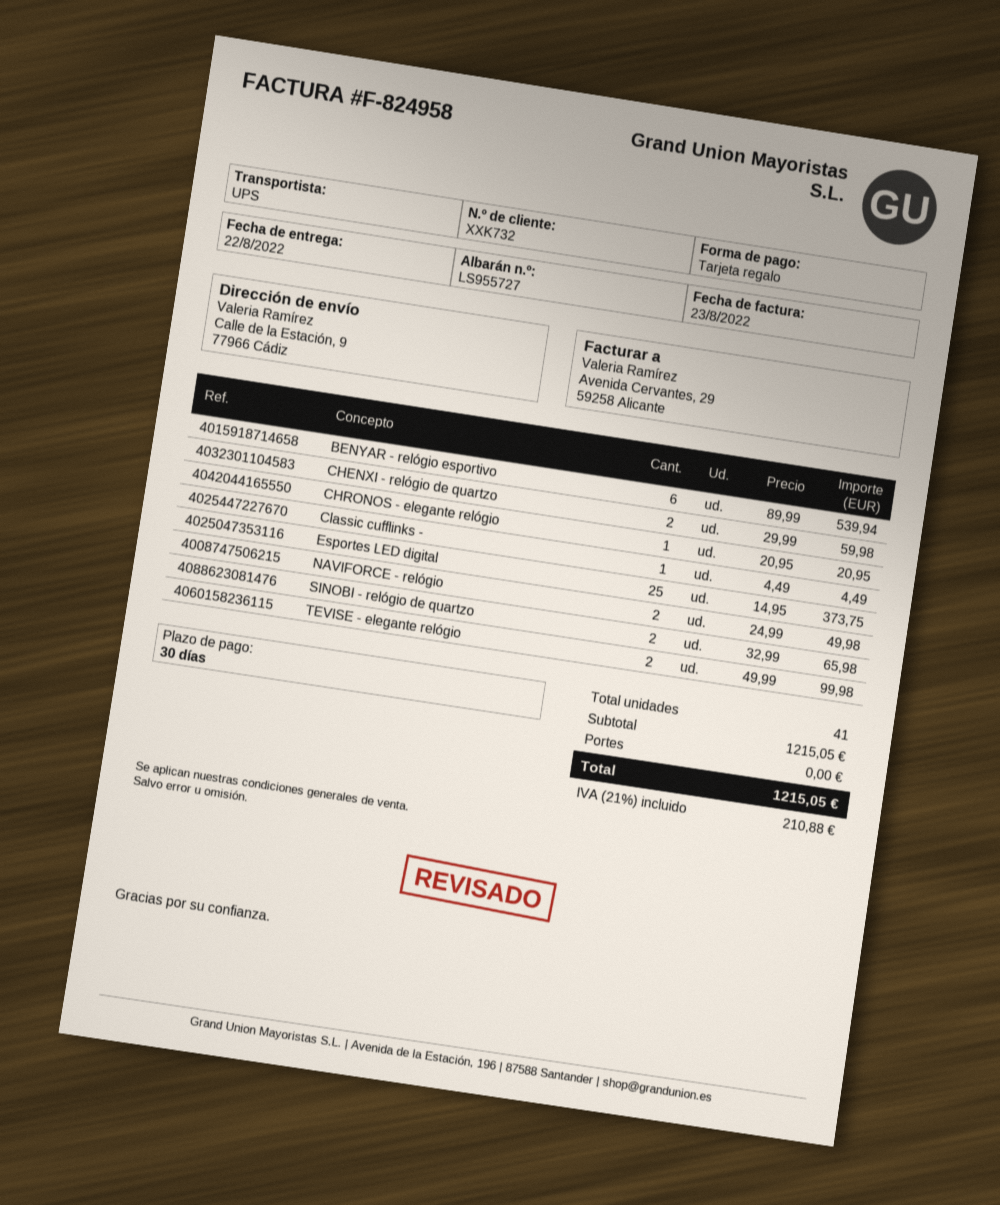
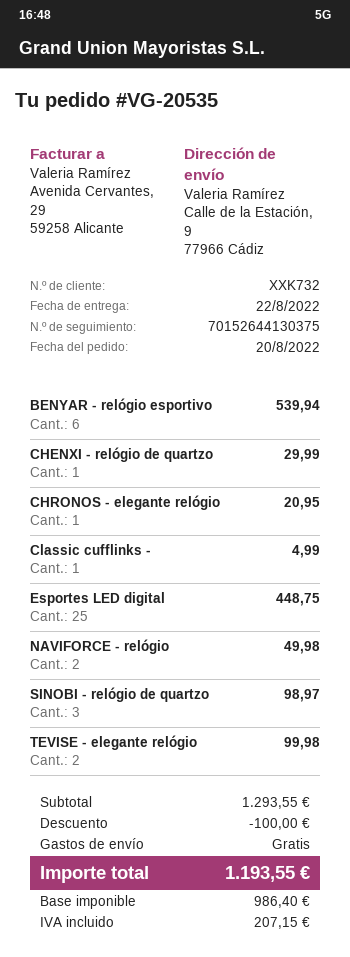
CHENXI - relógio de quartzo: 2 for 59.98 -> 1 for 29.99
Classic cufflinks -: 1 for 4.49 -> 1 for 4.99
Esportes LED digital: 25 for 373.75 -> 25 for 448.75
SINOBI - relógio de quartzo: 2 for 65.98 -> 3 for 98.97
subtotal: 1215.05 -> 1293.55
discount: none -> 100.00
tax: 210.88 -> 207.15
total: 1215.05 -> 1193.55

